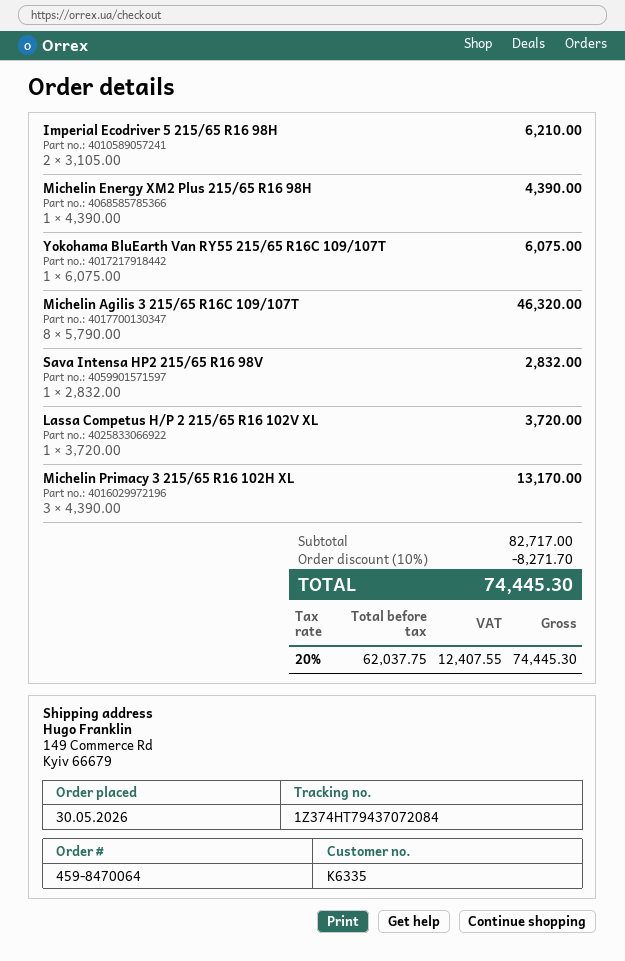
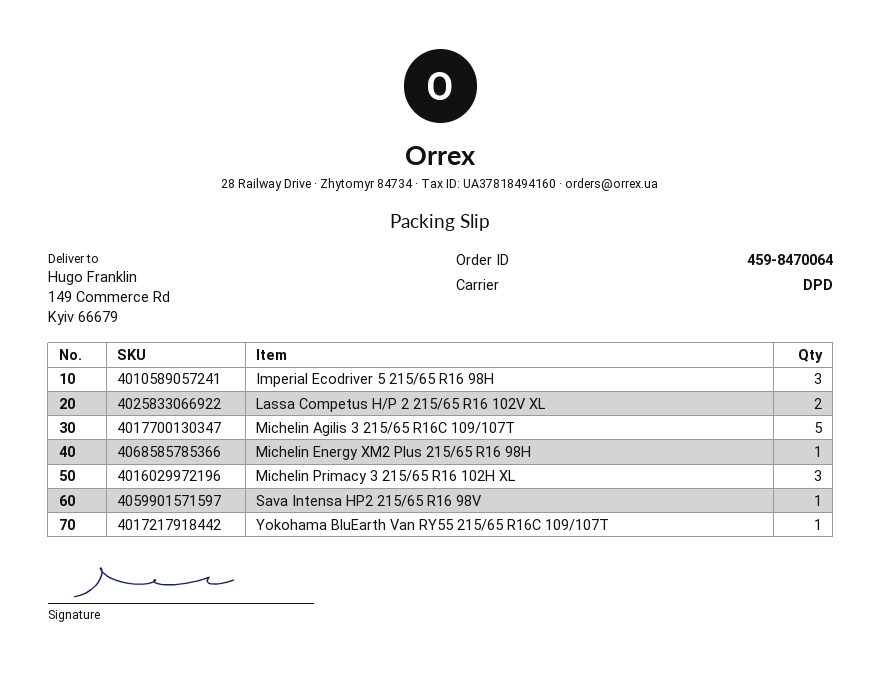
Imperial Ecodriver 5 215/65 R16 98H: 2 -> 3
Michelin Agilis 3 215/65 R16C 109/107T: 8 -> 5
Lassa Competus H/P 2 215/65 R16 102V XL: 1 -> 2

